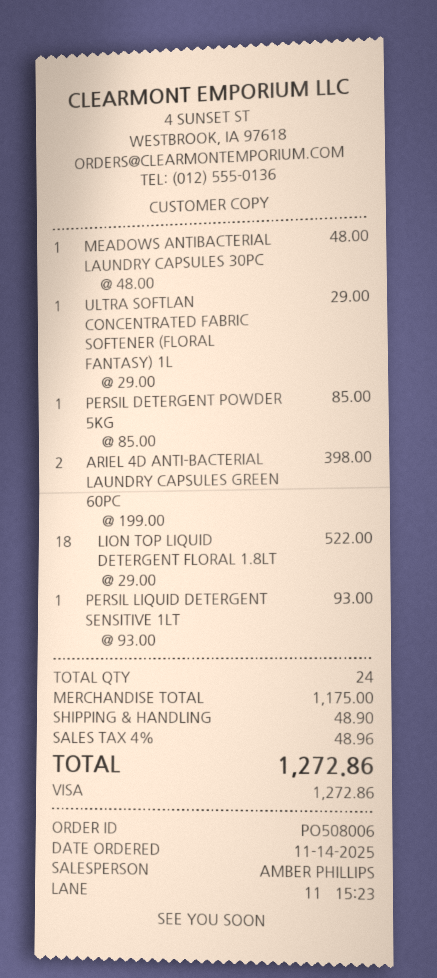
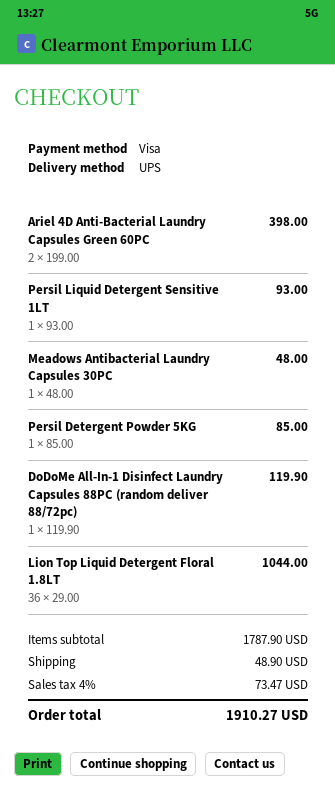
ULTRA SOFTLAN CONCENTRATED FABRIC SOFTENER (FLORAL FANTASY) 1L: 1 x 29.00 = 29.00 -> none
LION TOP LIQUID DETERGENT FLORAL 1.8LT: 18 x 29.00 = 522.00 -> 36 x 29.00 = 1044.00
DoDoMe All-In-1 Disinfect Laundry Capsules 88PC (random deliver 88/72pc): none -> 1 x 119.90 = 119.90
subtotal: 1175.00 -> 1787.90
tax: 4% = 48.96 -> 4% = 73.47
total: 1272.86 -> 1910.27

